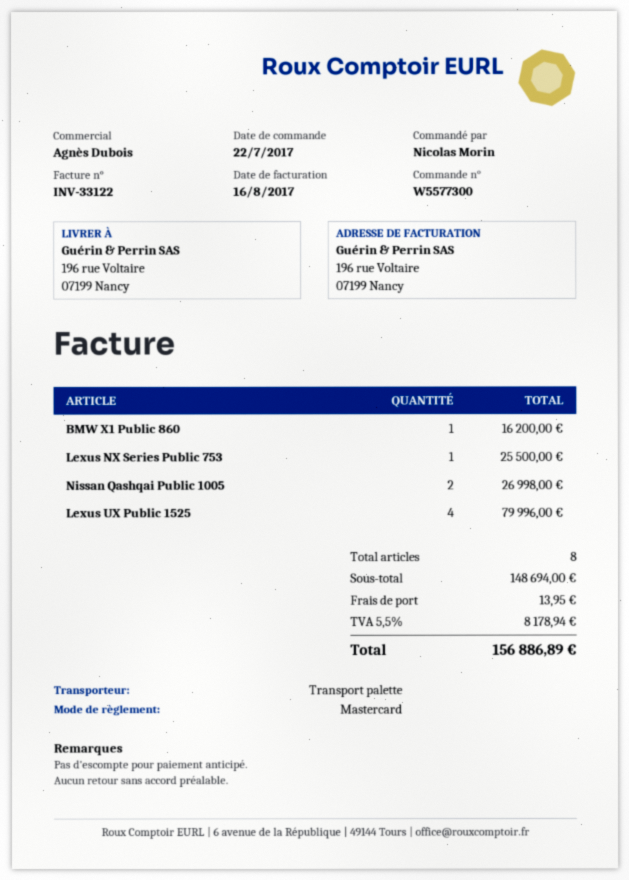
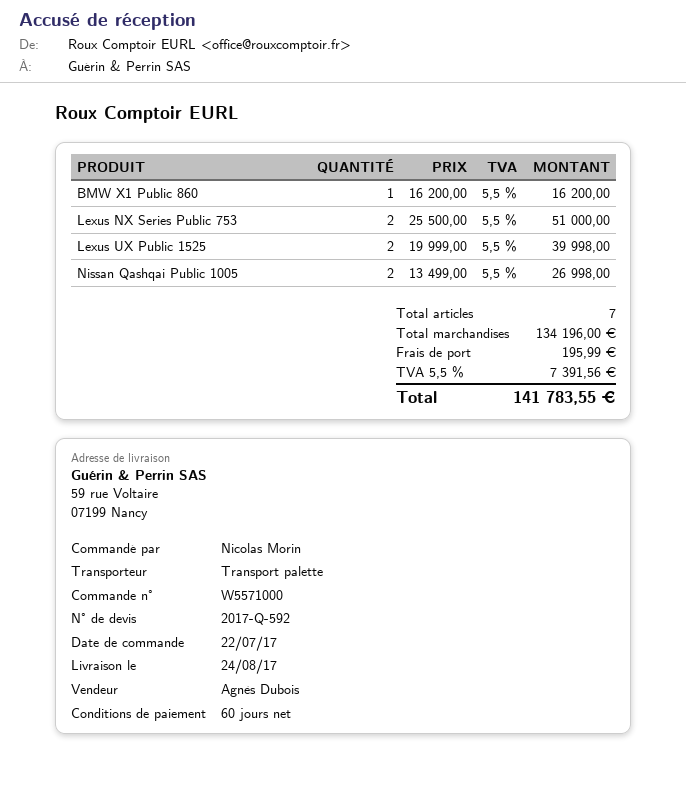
order number: W5577300 -> W5571000
ship to: 196 rue Voltaire, 07199 Nancy -> 59 rue Voltaire, 07199 Nancy
Lexus NX Series Public 753: 1 for 25500.00 -> 2 for 51000.00
Lexus UX Public 1525: 4 for 79996.00 -> 2 for 39998.00
total quantity: 8 -> 7
subtotal: 148694.00 -> 134196.00
shipping: 13.95 -> 195.99
tax: 5.5% = 8178.94 -> 5.5% = 7391.56
total: 156886.89 -> 141783.55

